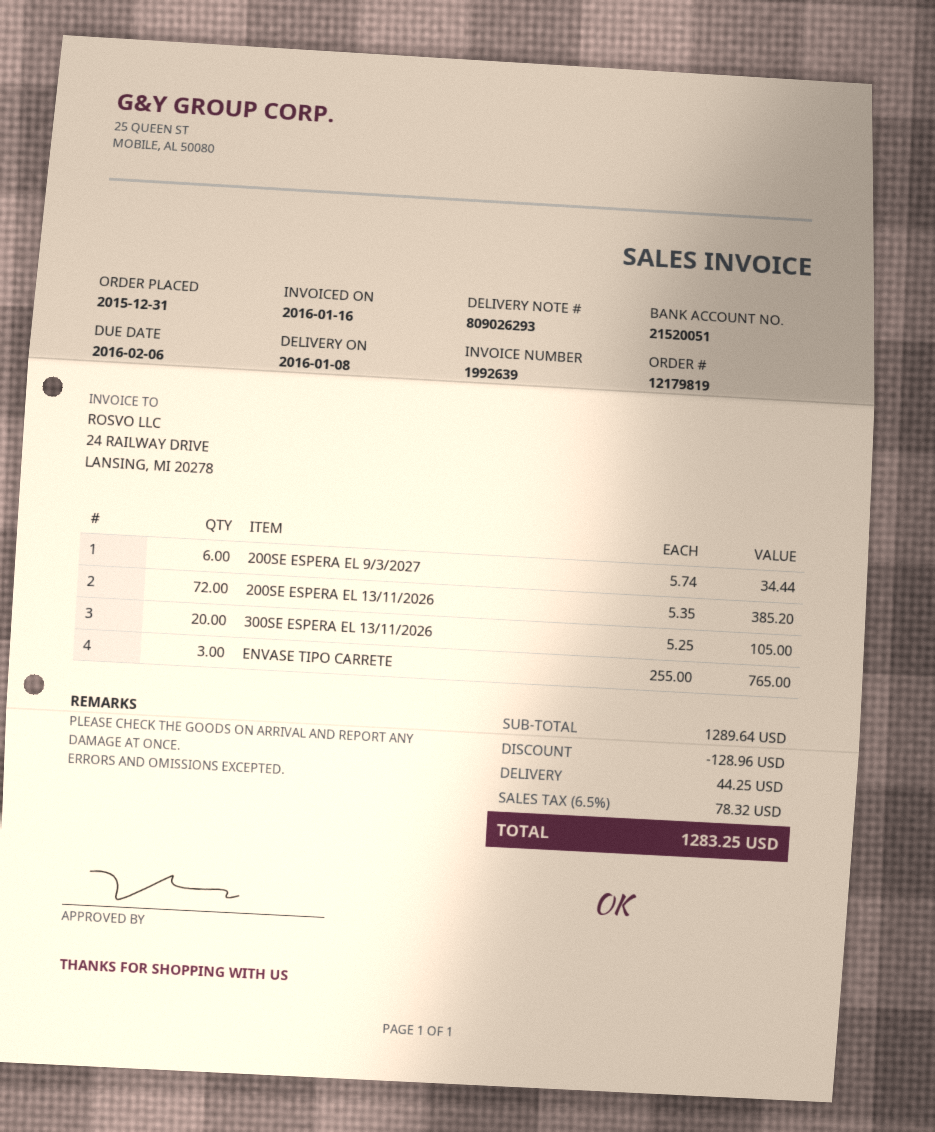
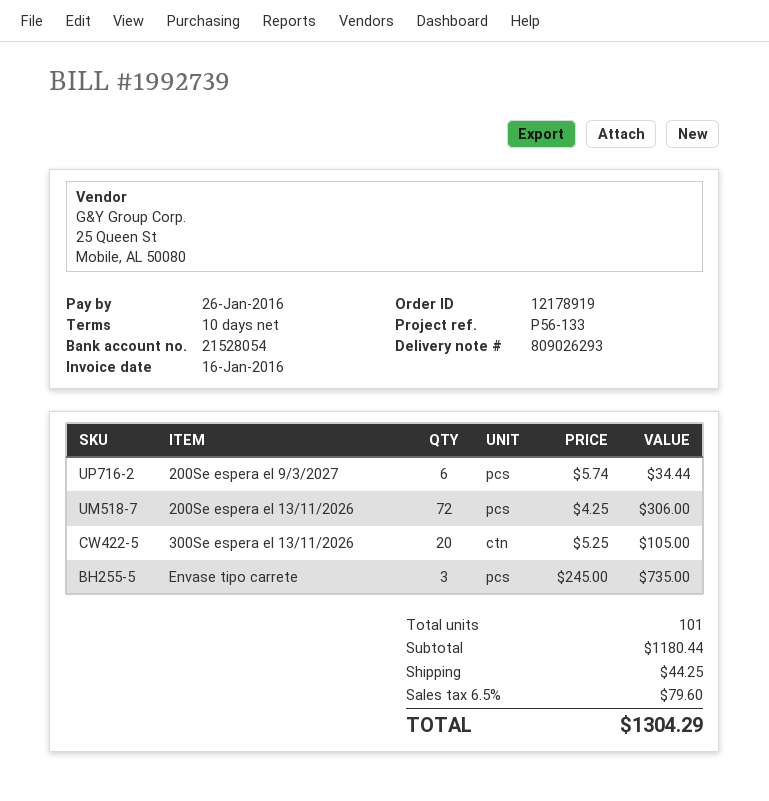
order number: 12179819 -> 12178919
invoice number: 1992639 -> 1992739
due date: 2016-02-06 -> 2016-01-26
bank account: 21520051 -> 21528054
200SE ESPERA EL 13/11/2026: 72 x 5.35 = 385.20 -> 72 x 4.25 = 306.00
ENVASE TIPO CARRETE: 3 x 255.00 = 765.00 -> 3 x 245.00 = 735.00
subtotal: 1289.64 -> 1180.44
discount: 128.96 -> none
tax: 6.5% = 78.32 -> 6.5% = 79.60
total: 1283.25 -> 1304.29

